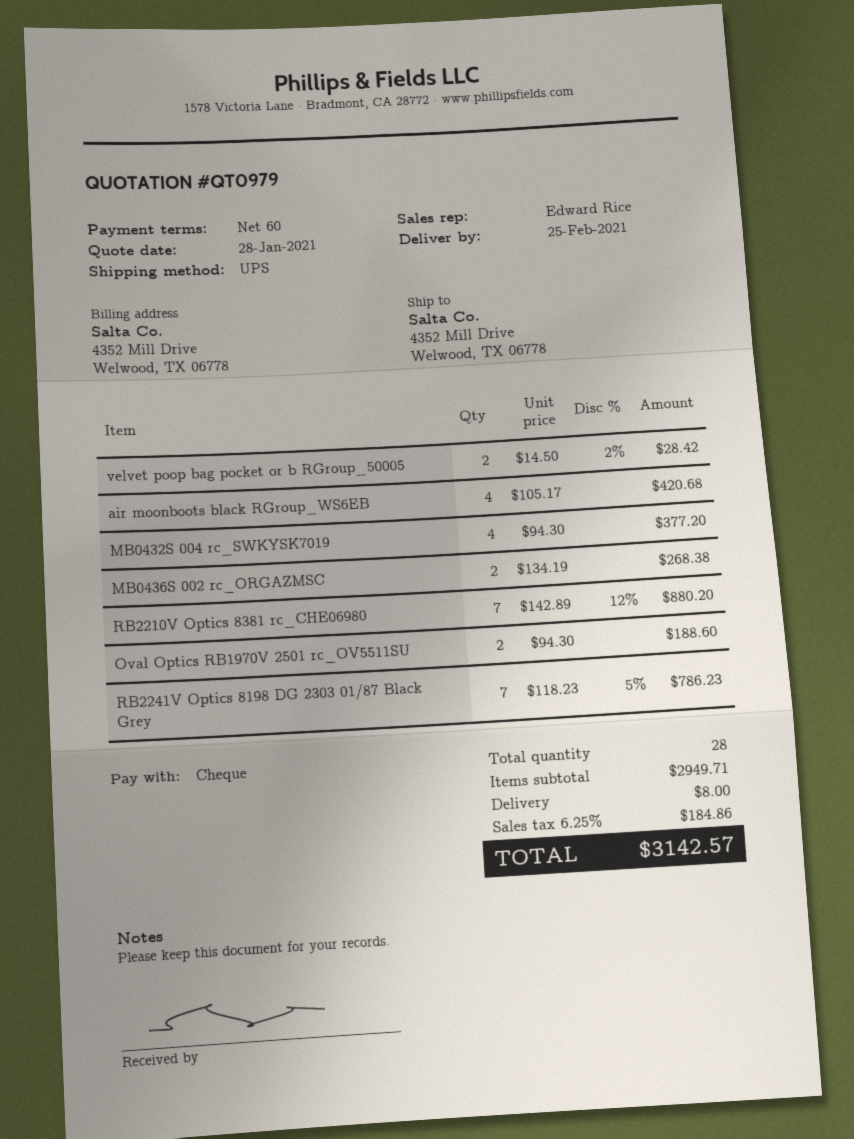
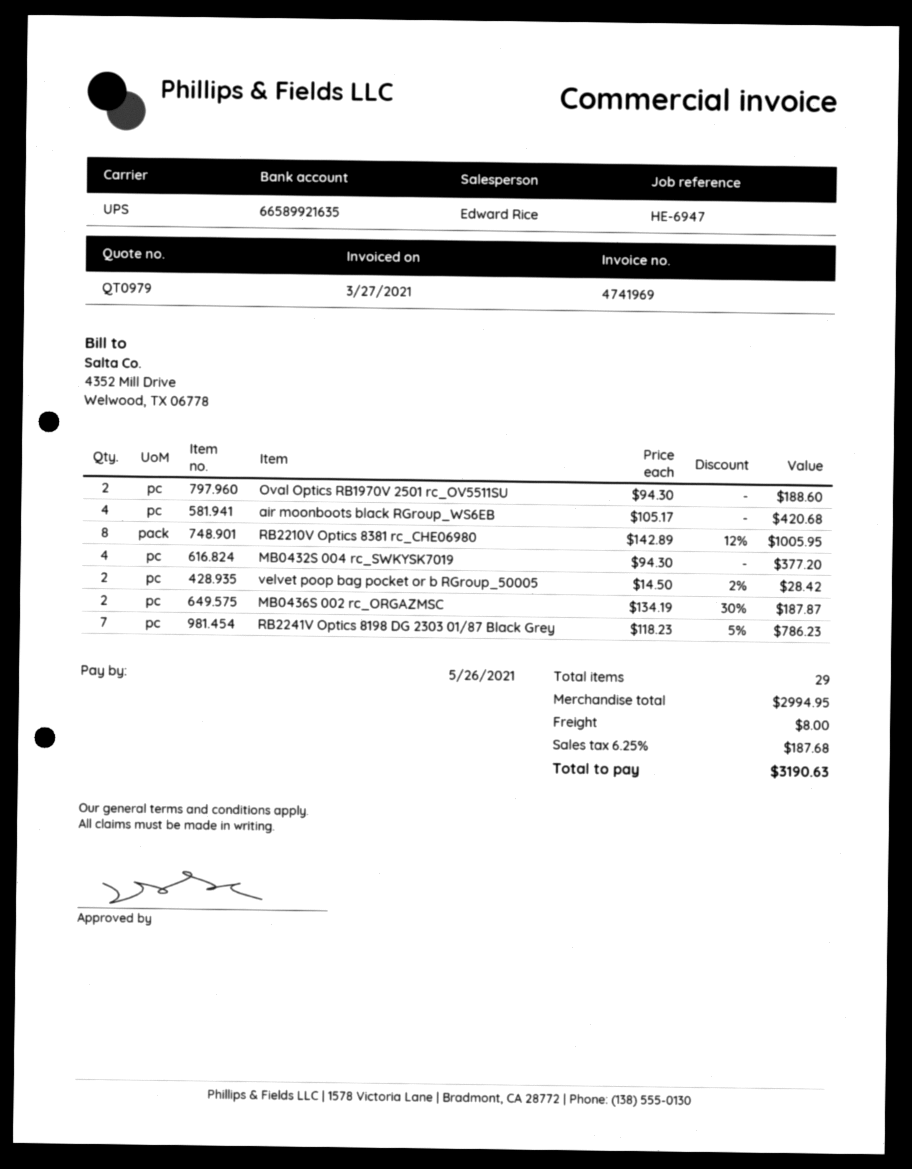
MB0436S 002 rc_ORGAZMSC: 2 x 134.19 = 268.38 -> 2 x 134.19 - 30% = 187.87
RB2210V Optics 8381 rc_CHE06980: 7 x 142.89 - 12% = 880.20 -> 8 x 142.89 - 12% = 1005.95
total quantity: 28 -> 29
subtotal: 2949.71 -> 2994.95
tax: 6.25% = 184.86 -> 6.25% = 187.68
total: 3142.57 -> 3190.63

